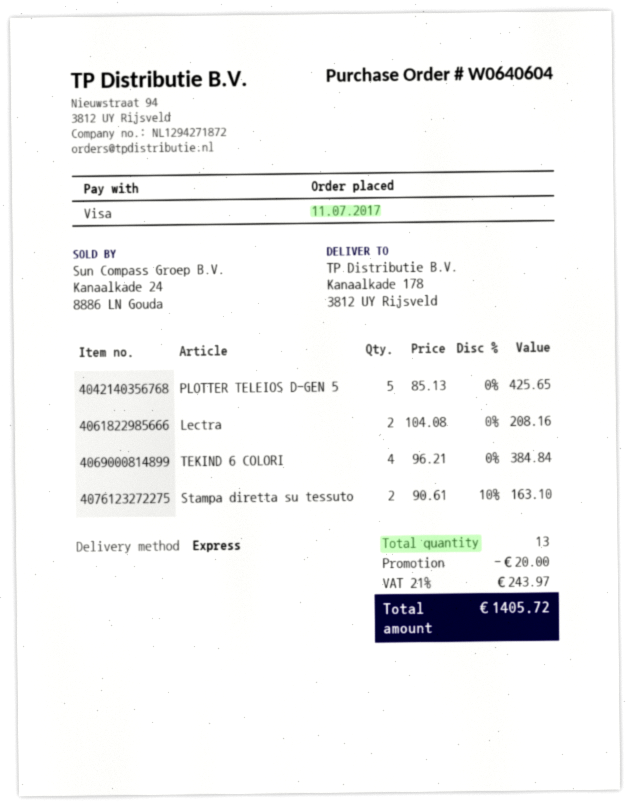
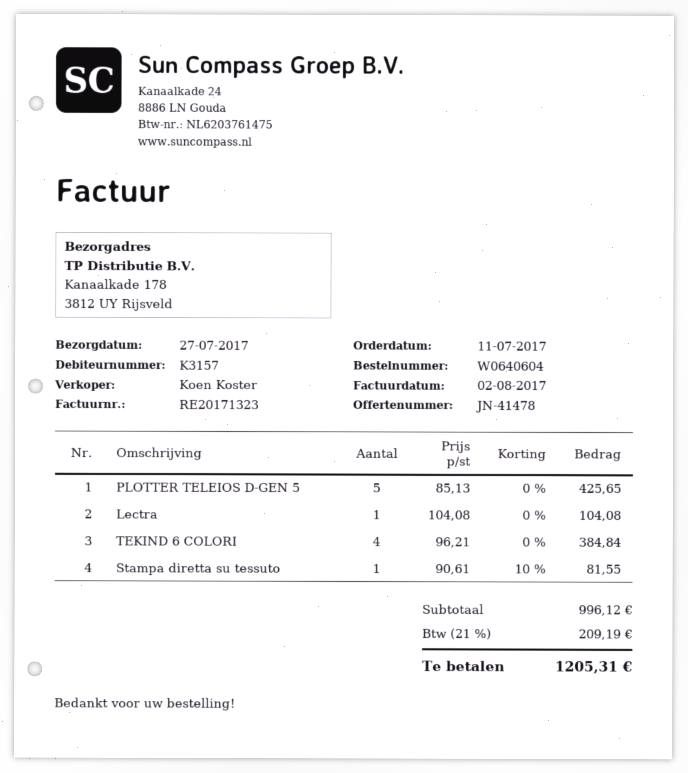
Lectra: 2 x 104.08 = 208.16 -> 1 x 104.08 = 104.08
Stampa diretta su tessuto: 2 x 90.61 - 10% = 163.10 -> 1 x 90.61 - 10% = 81.55
discount: 20.00 -> none
tax: 21% = 243.97 -> 21% = 209.19
total: 1405.72 -> 1205.31

